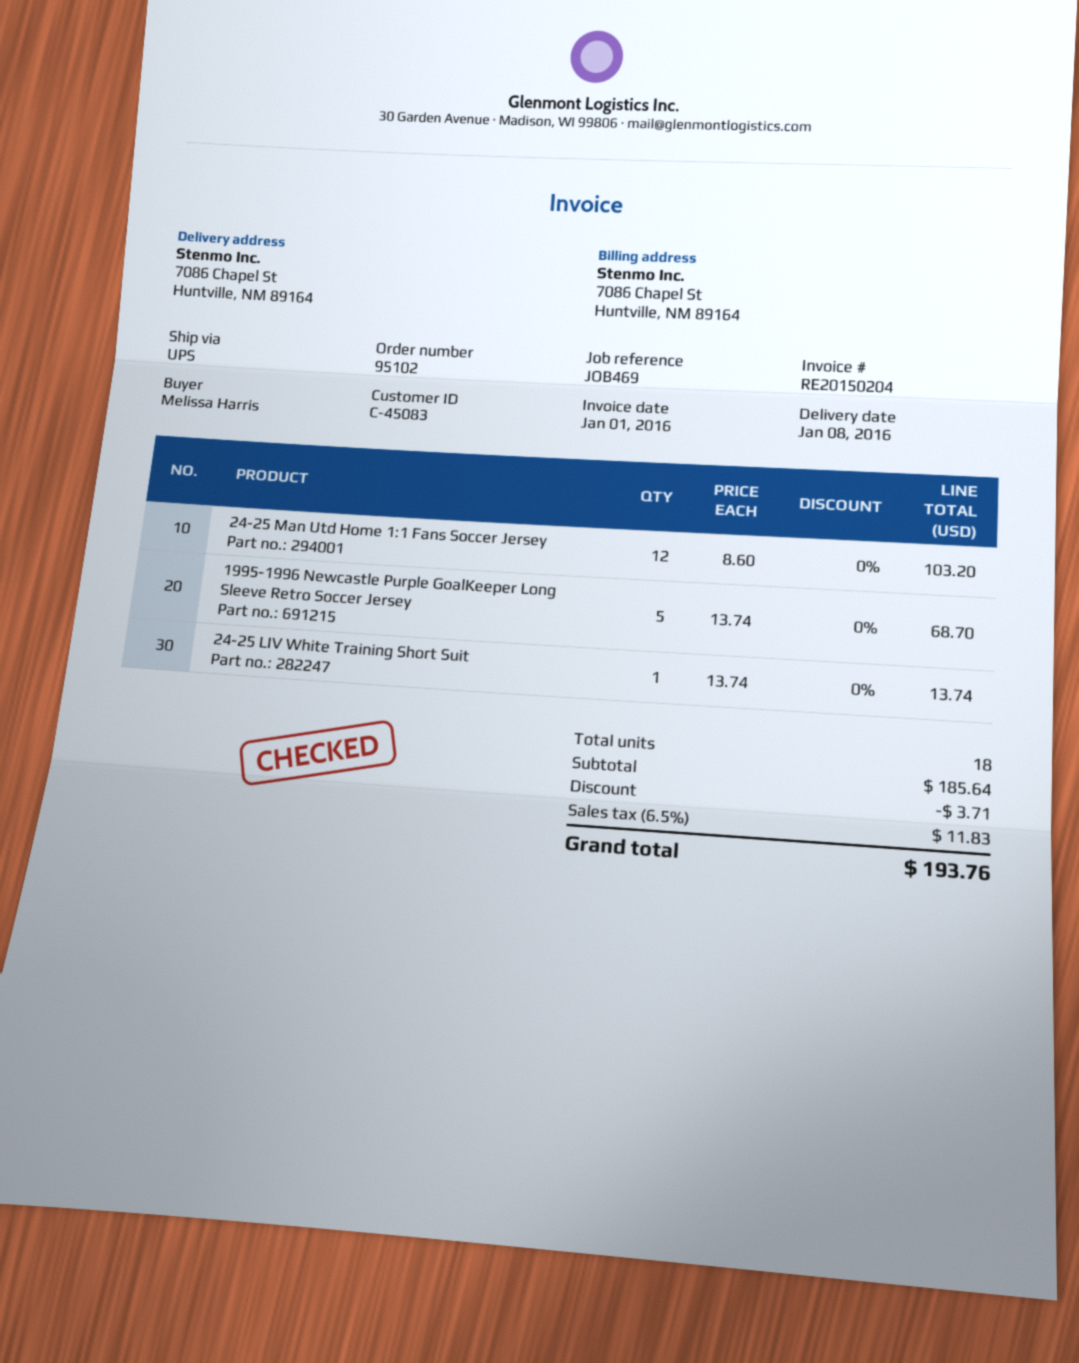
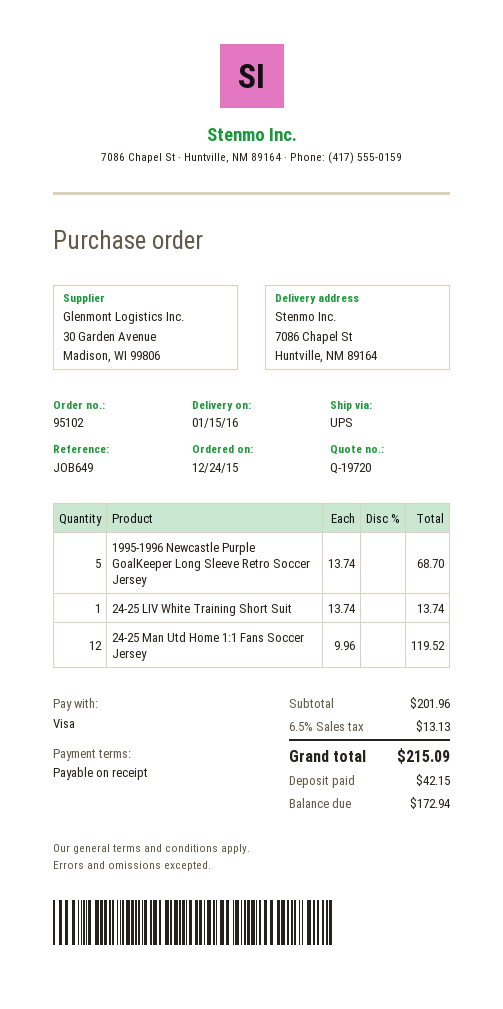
delivery date: 2016-01-08 -> 2016-01-15
reference: JOB469 -> JOB649
24-25 Man Utd Home 1:1 Fans Soccer Jersey: 12 x 8.60 = 103.20 -> 12 x 9.96 = 119.52
subtotal: 185.64 -> 201.96
discount: 3.71 -> none
tax: 6.5% = 11.83 -> 6.5% = 13.13
total: 193.76 -> 215.09

